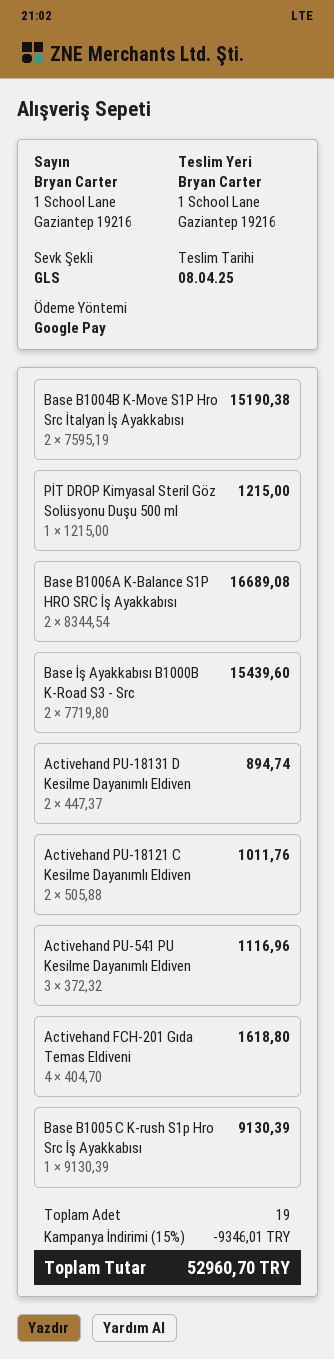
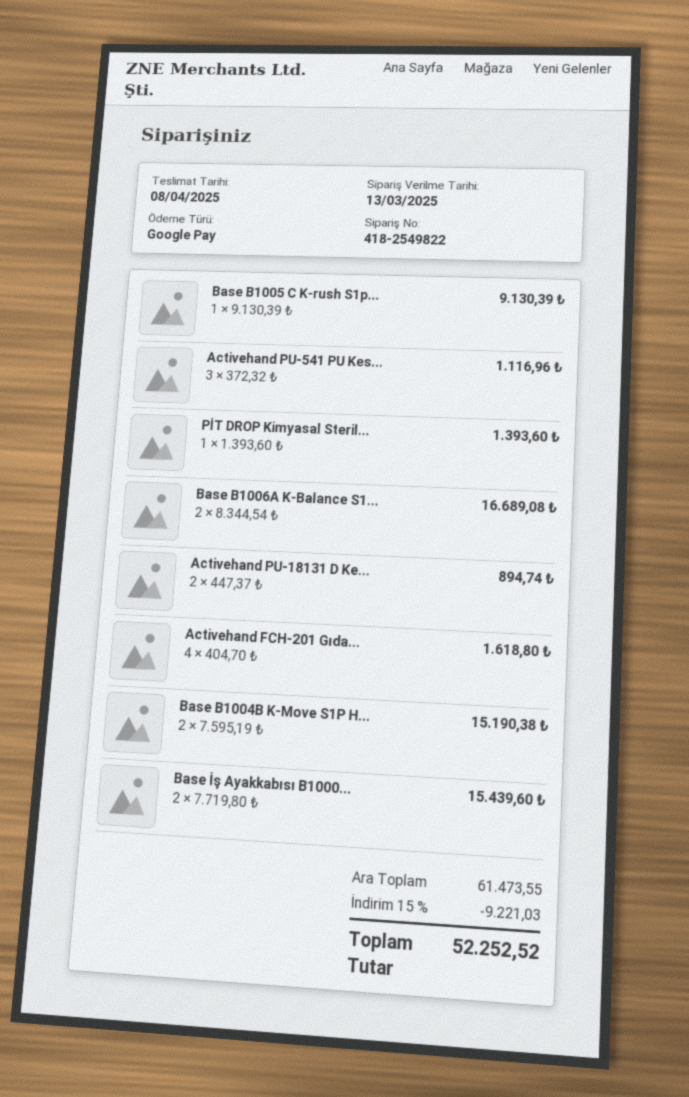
PİT DROP Kimyasal Steril Göz Solüsyonu Duşu 500 ml: 1 x 1215.00 = 1215.00 -> 1 x 1393.60 = 1393.60
Activehand PU-18121 C Kesilme Dayanımlı Eldiven: 2 x 505.88 = 1011.76 -> none
discount: 15% = 9346.01 -> 15% = 9221.03
total: 52960.70 -> 52252.52

